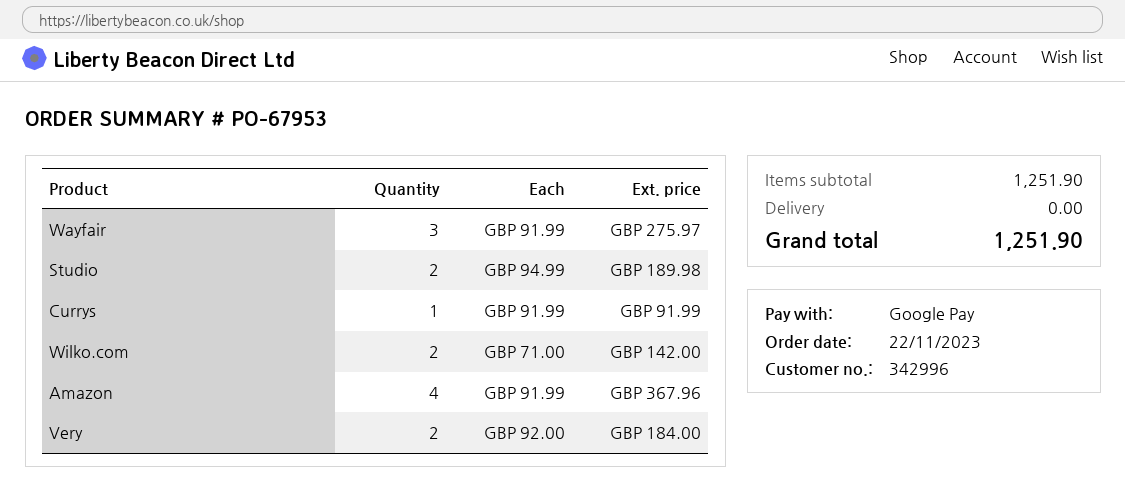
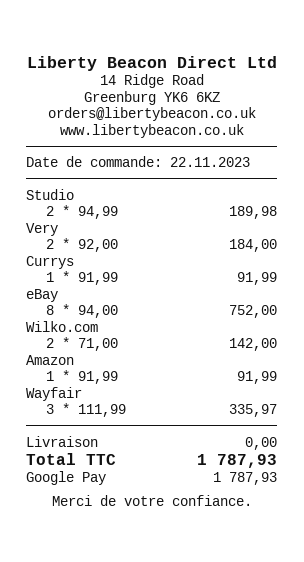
Wayfair: 3 x 91.99 = 275.97 -> 3 x 111.99 = 335.97
Amazon: 4 x 91.99 = 367.96 -> 1 x 91.99 = 91.99
eBay: none -> 8 x 94.00 = 752.00
total: 1251.90 -> 1787.93

